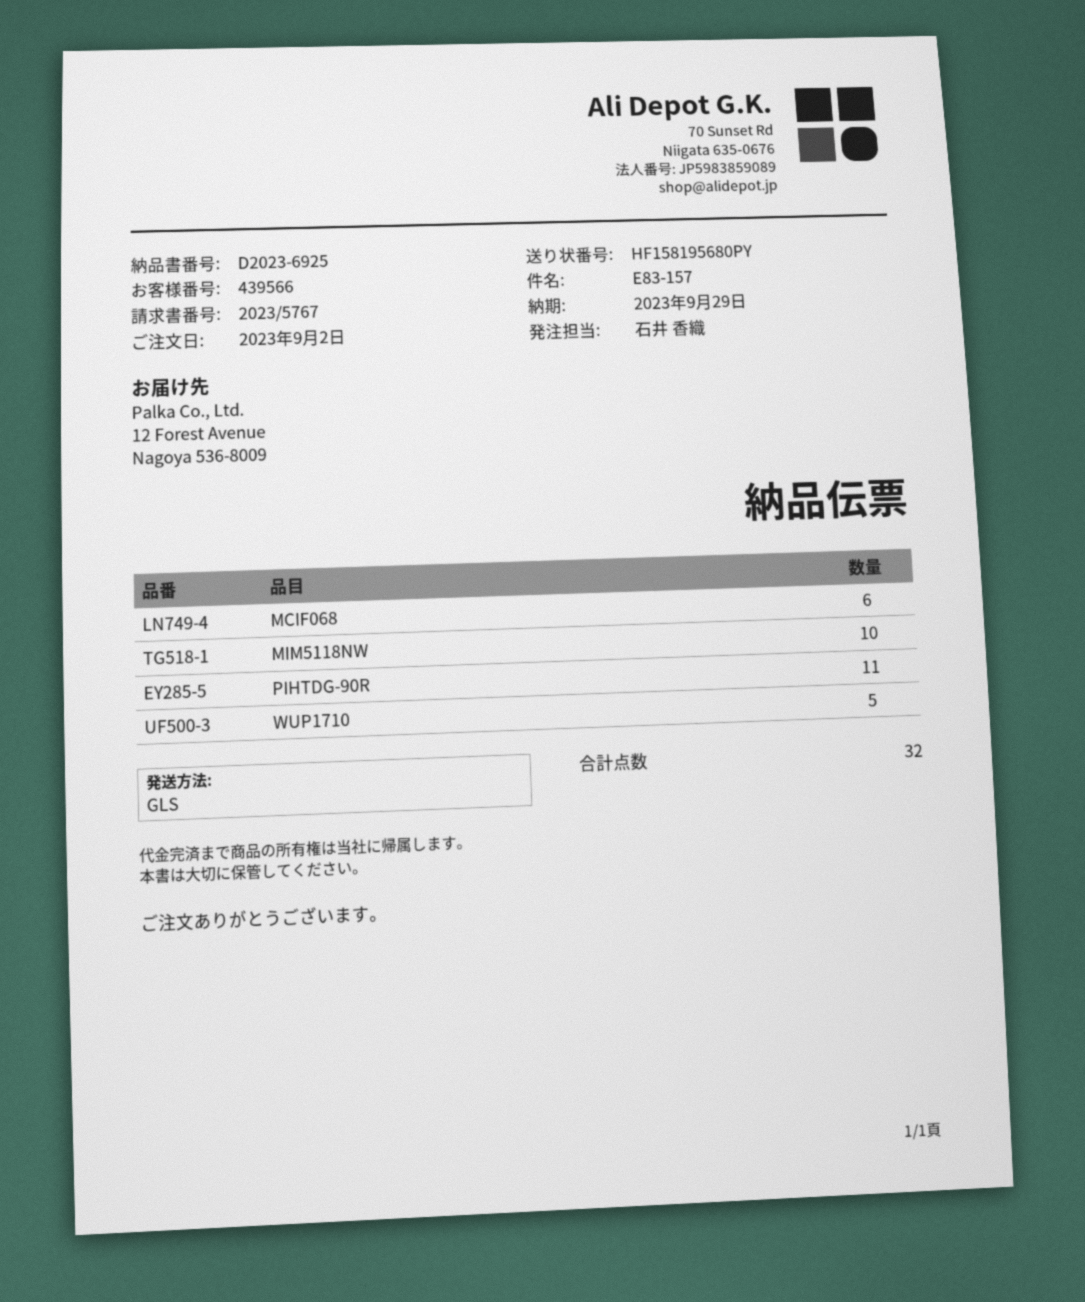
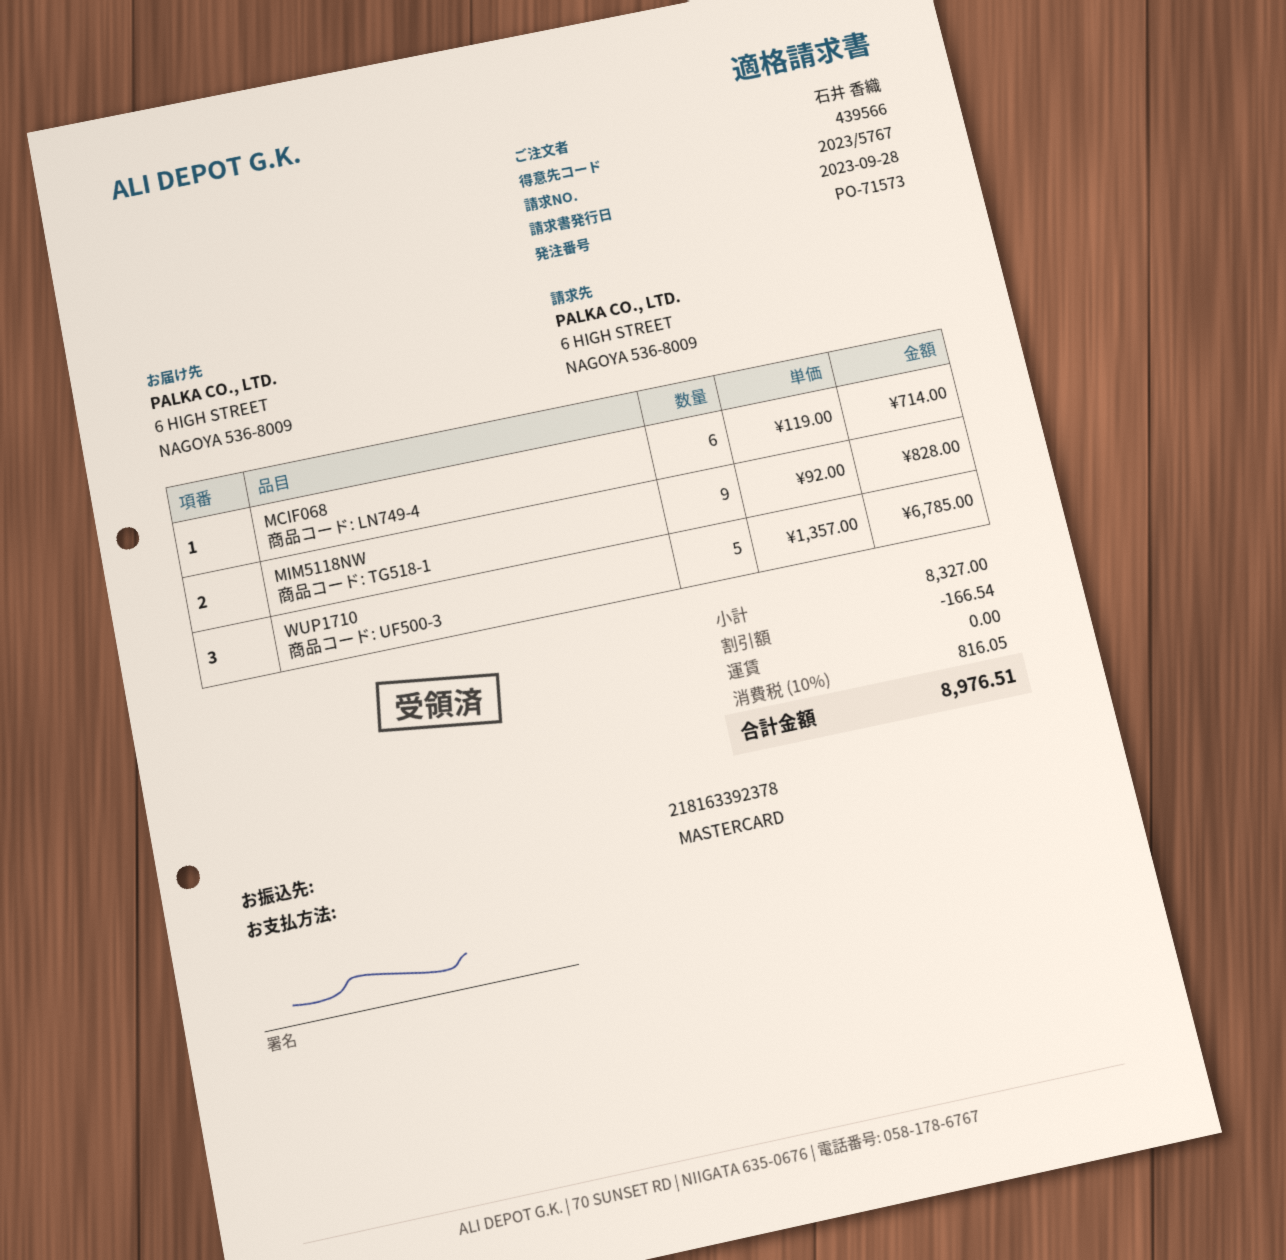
ship to: 12 Forest Avenue, Nagoya 536-8009 -> 6 HIGH STREET, NAGOYA 536-8009
MIM5118NW: 10 -> 9
PIHTDG-90R: 11 -> none

